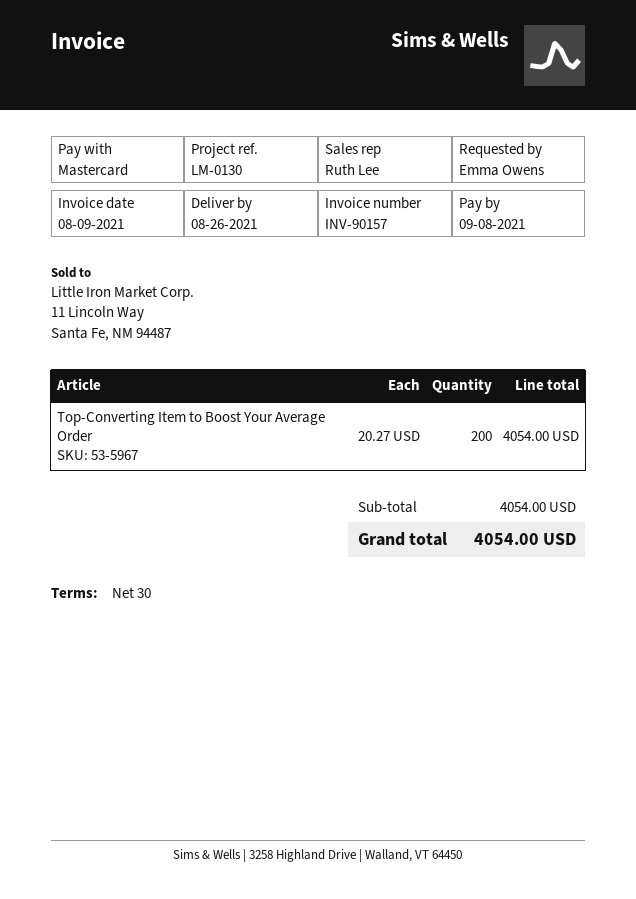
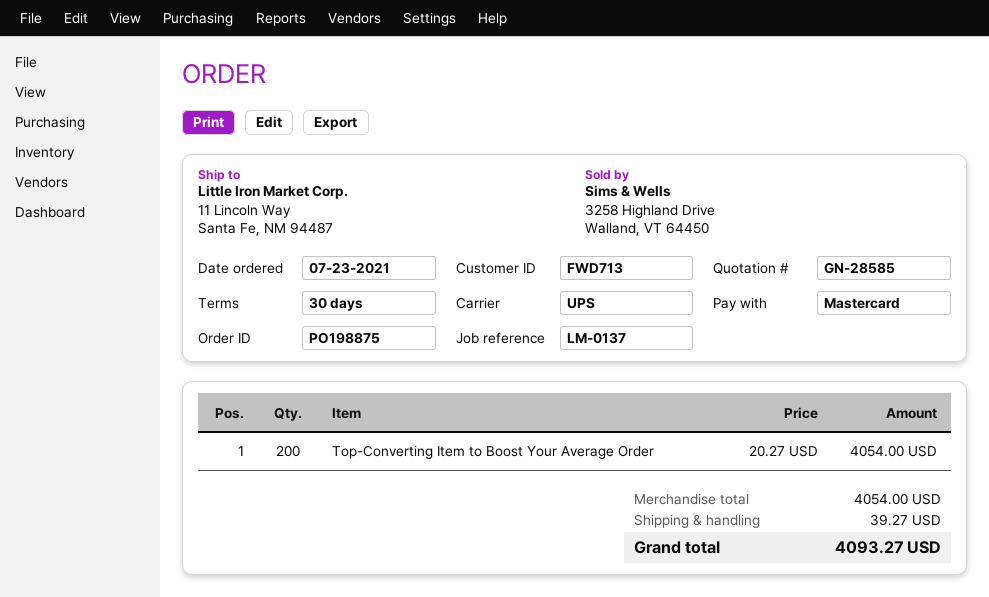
reference: LM-0130 -> LM-0137
shipping: none -> 39.27
total: 4054.00 -> 4093.27

